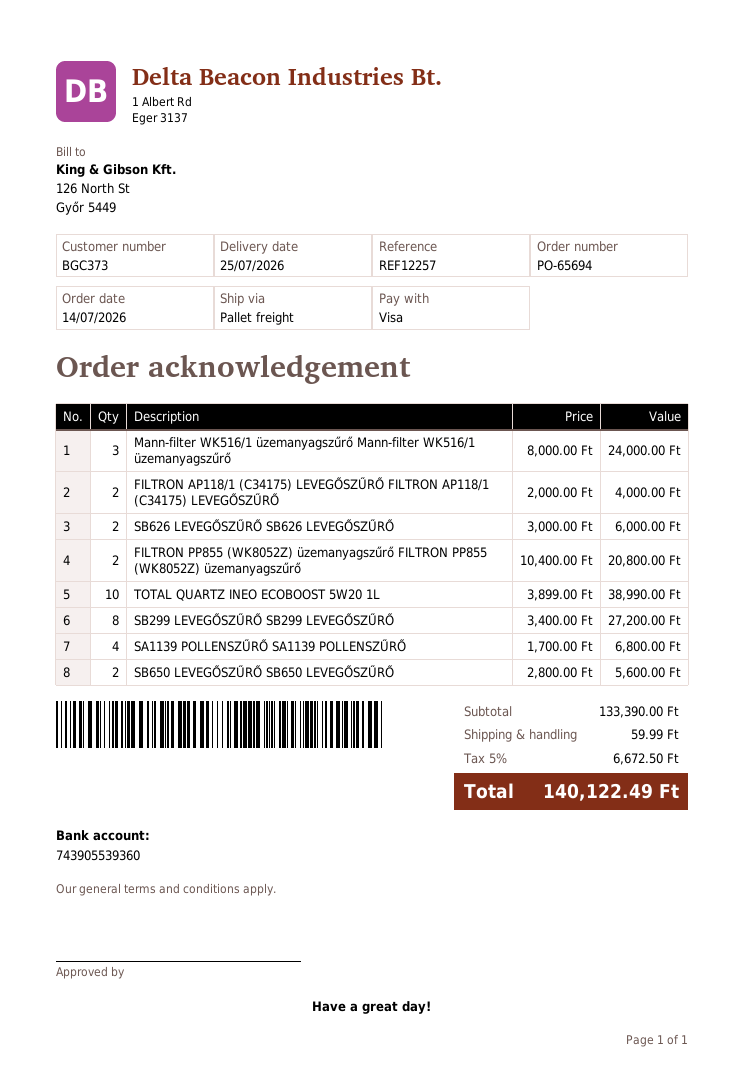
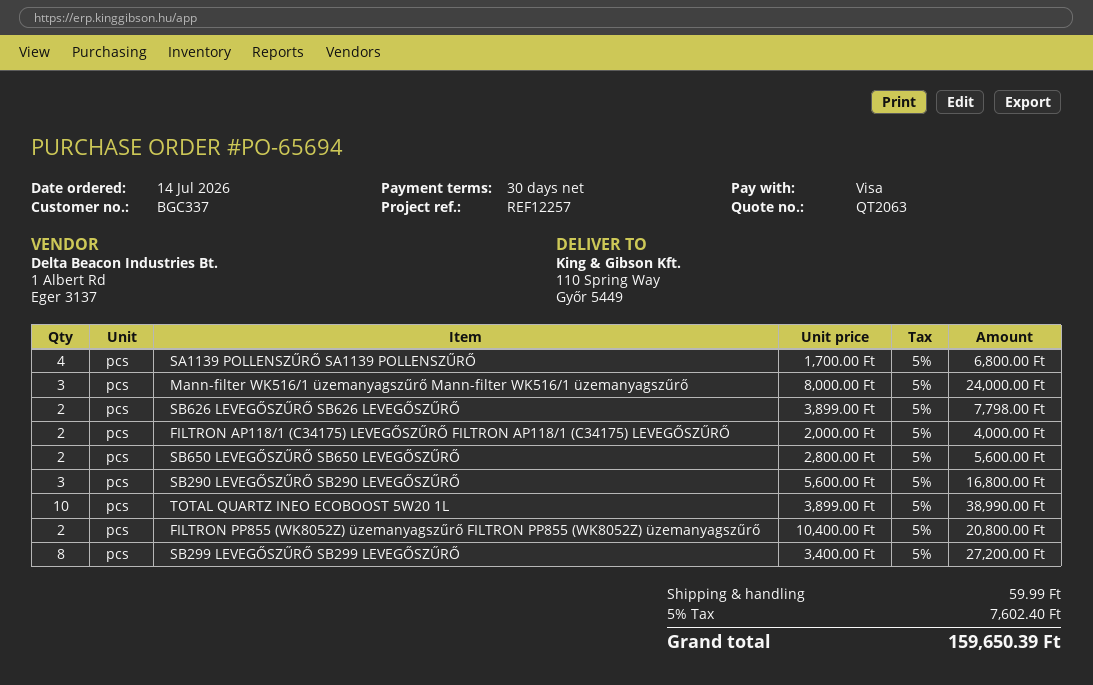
customer number: BGC373 -> BGC337
SB626 LEVEGŐSZŰRŐ SB626 LEVEGŐSZŰRŐ: 2 x 3000.00 = 6000.00 -> 2 x 3899.00 = 7798.00
SB290 LEVEGŐSZŰRŐ SB290 LEVEGŐSZŰRŐ: none -> 3 x 5600.00 = 16800.00
tax: 5% = 6672.50 -> 5% = 7602.40
total: 140122.49 -> 159650.39

